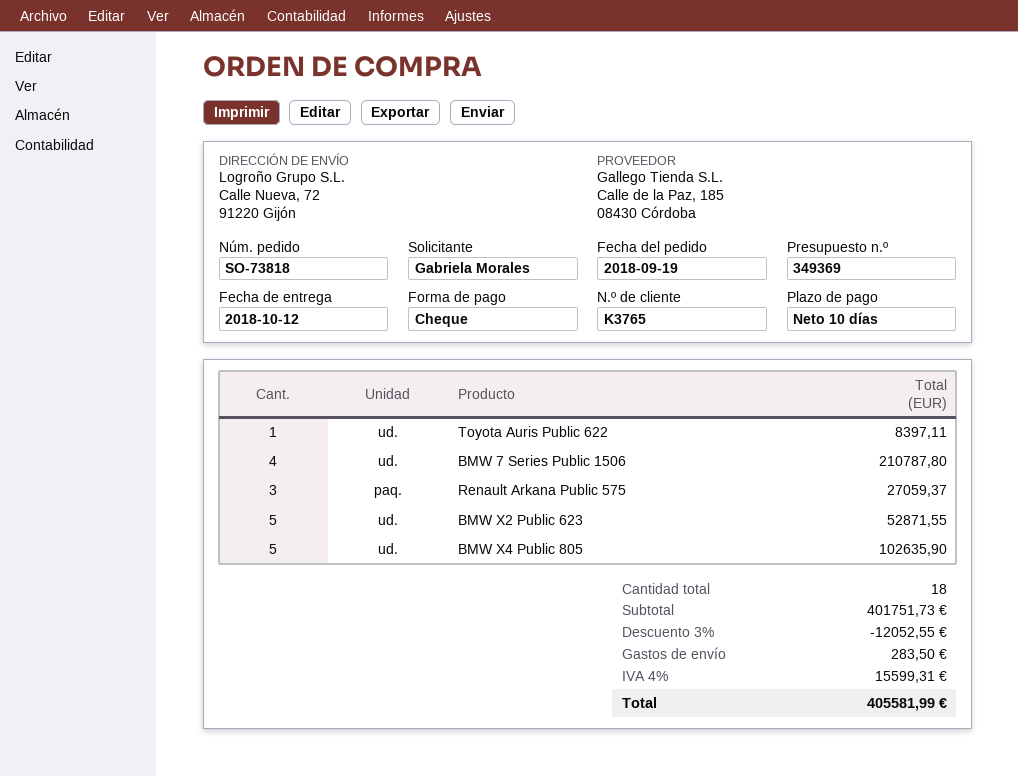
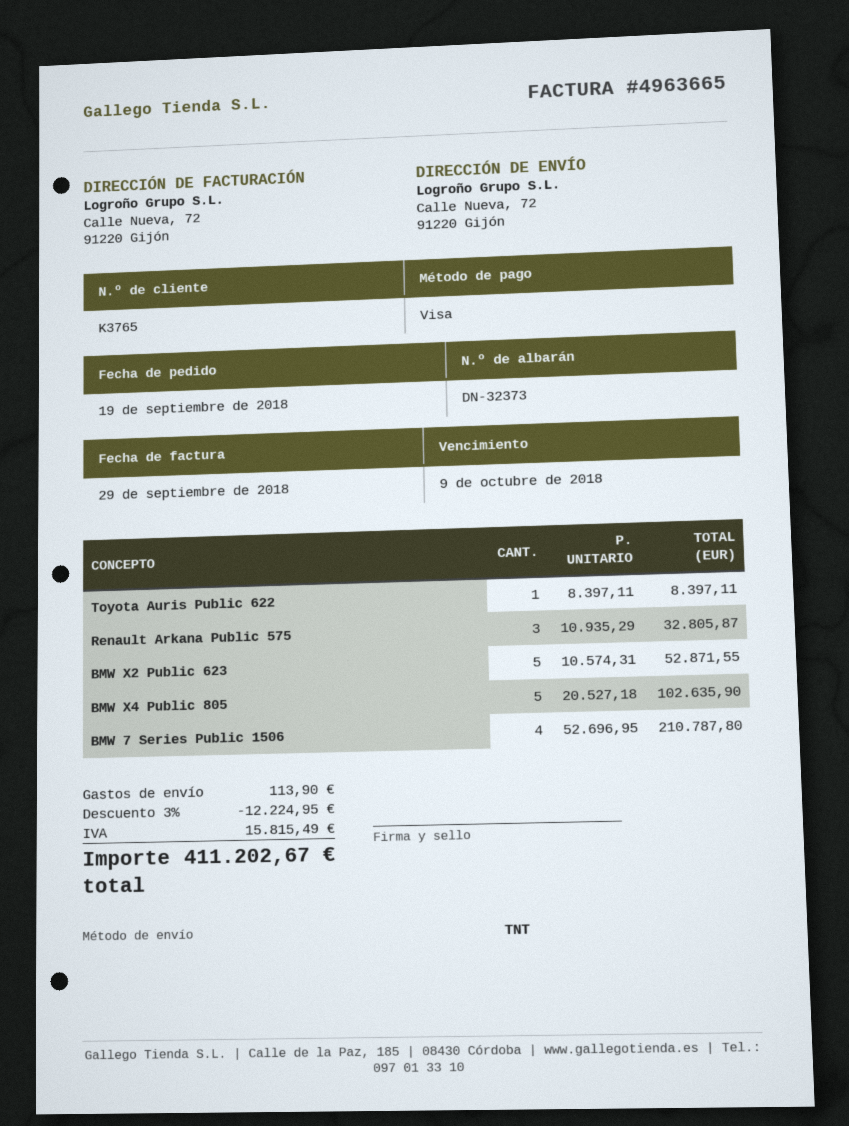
payment method: cheque -> Visa
Renault Arkana Public 575: 3 for 27059.37 -> 3 for 32805.87
discount: 3% = 12052.55 -> 3% = 12224.95
shipping: 283.50 -> 113.90
tax: 15599.31 -> 15815.49
total: 405581.99 -> 411202.67

